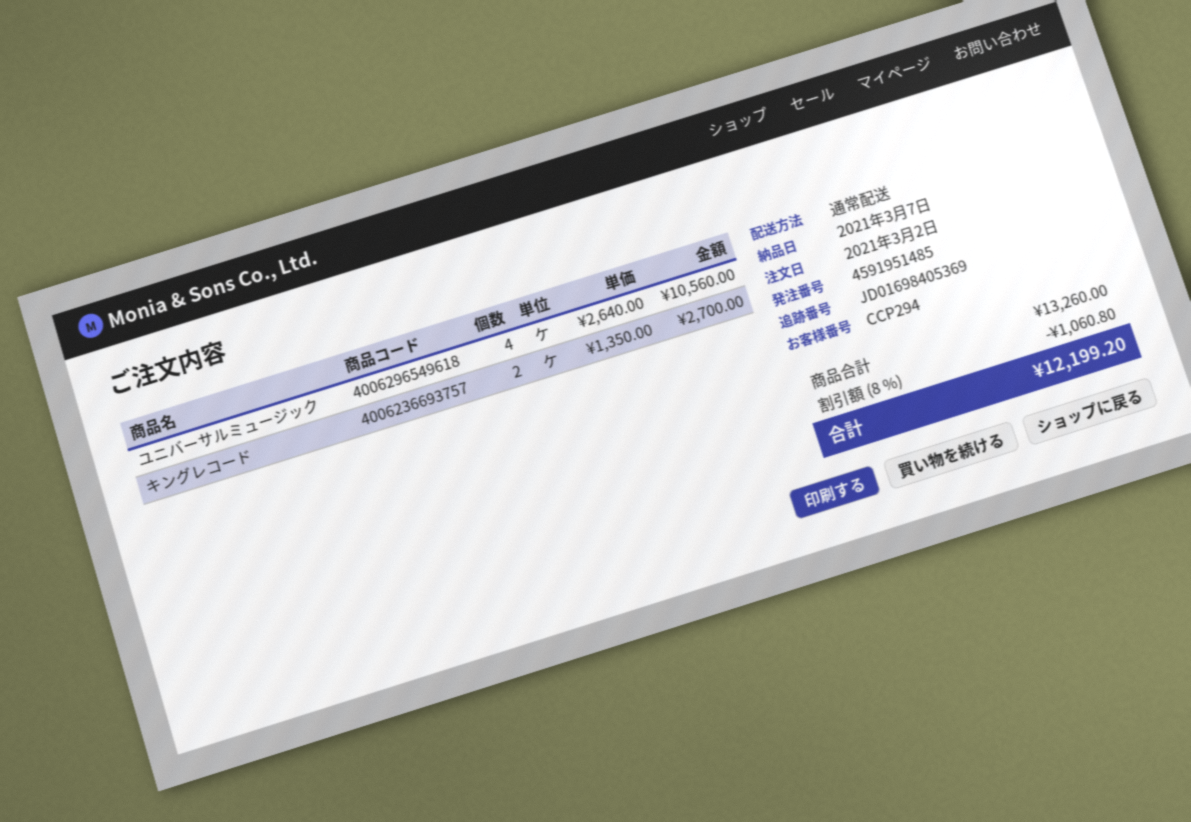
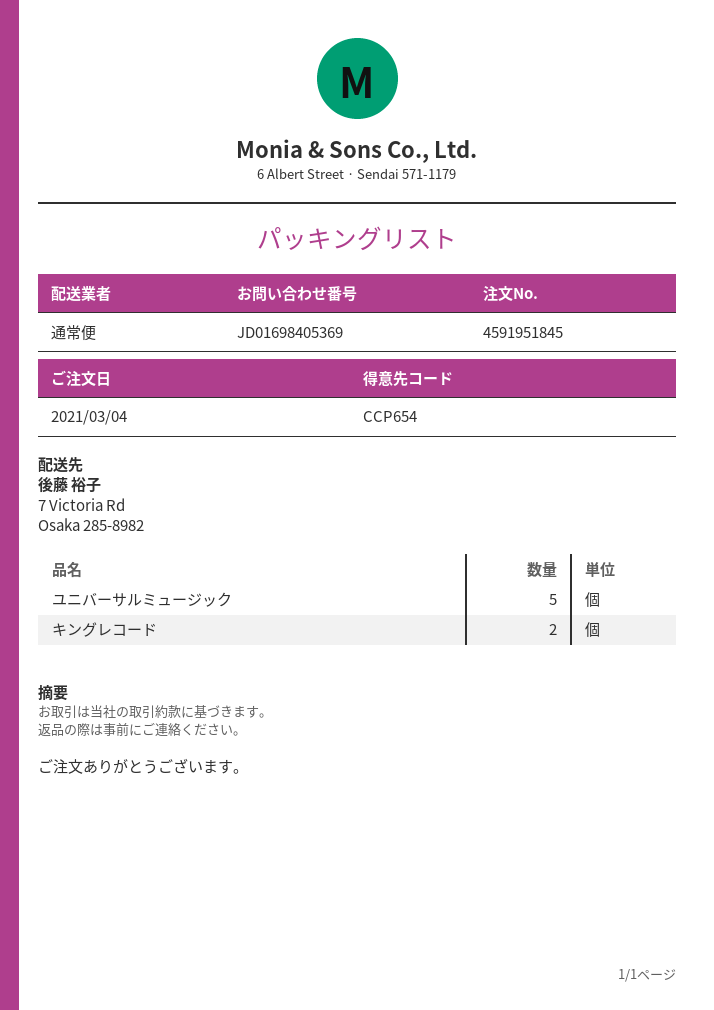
order number: 4591951485 -> 4591951845
order date: 2021-03-02 -> 2021-03-04
customer number: CCP294 -> CCP654
ユニバーサルミュージック: 4 -> 5

